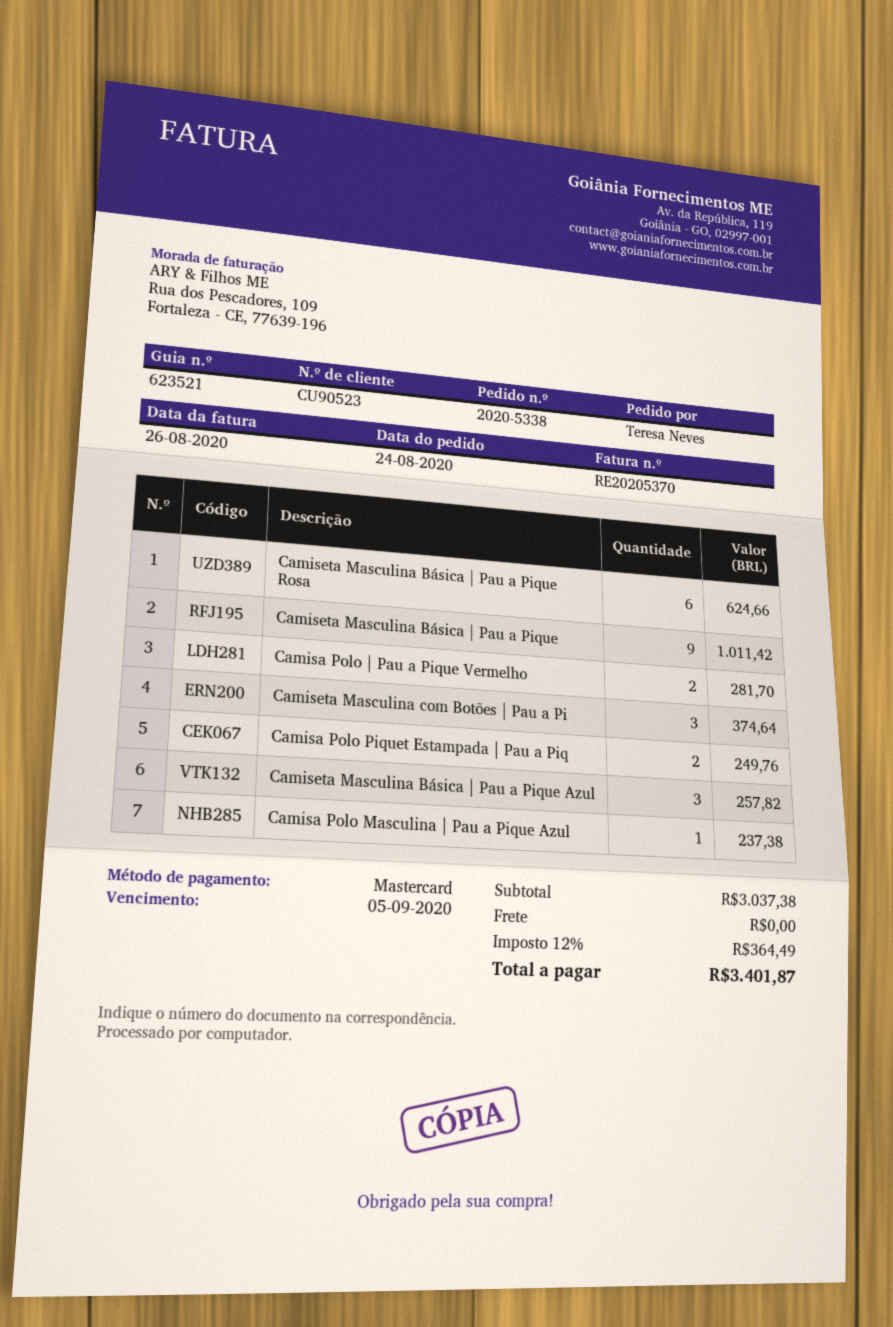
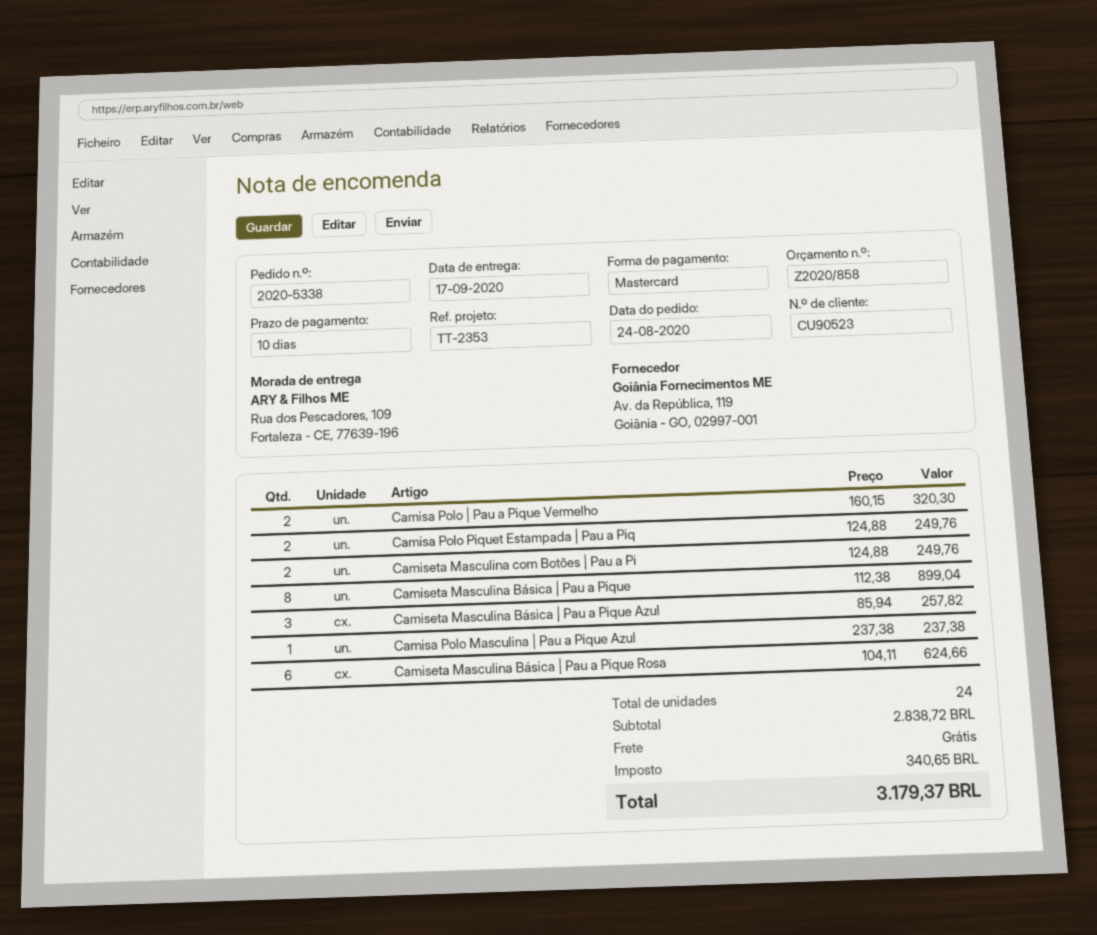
Camiseta Masculina Básica | Pau a Pique: 9 for 1011.42 -> 8 for 899.04
Camisa Polo | Pau a Pique Vermelho: 2 for 281.70 -> 2 for 320.30
Camiseta Masculina com Botões | Pau a Pi: 3 for 374.64 -> 2 for 249.76
subtotal: 3037.38 -> 2838.72
tax: 364.49 -> 340.65
total: 3401.87 -> 3179.37

